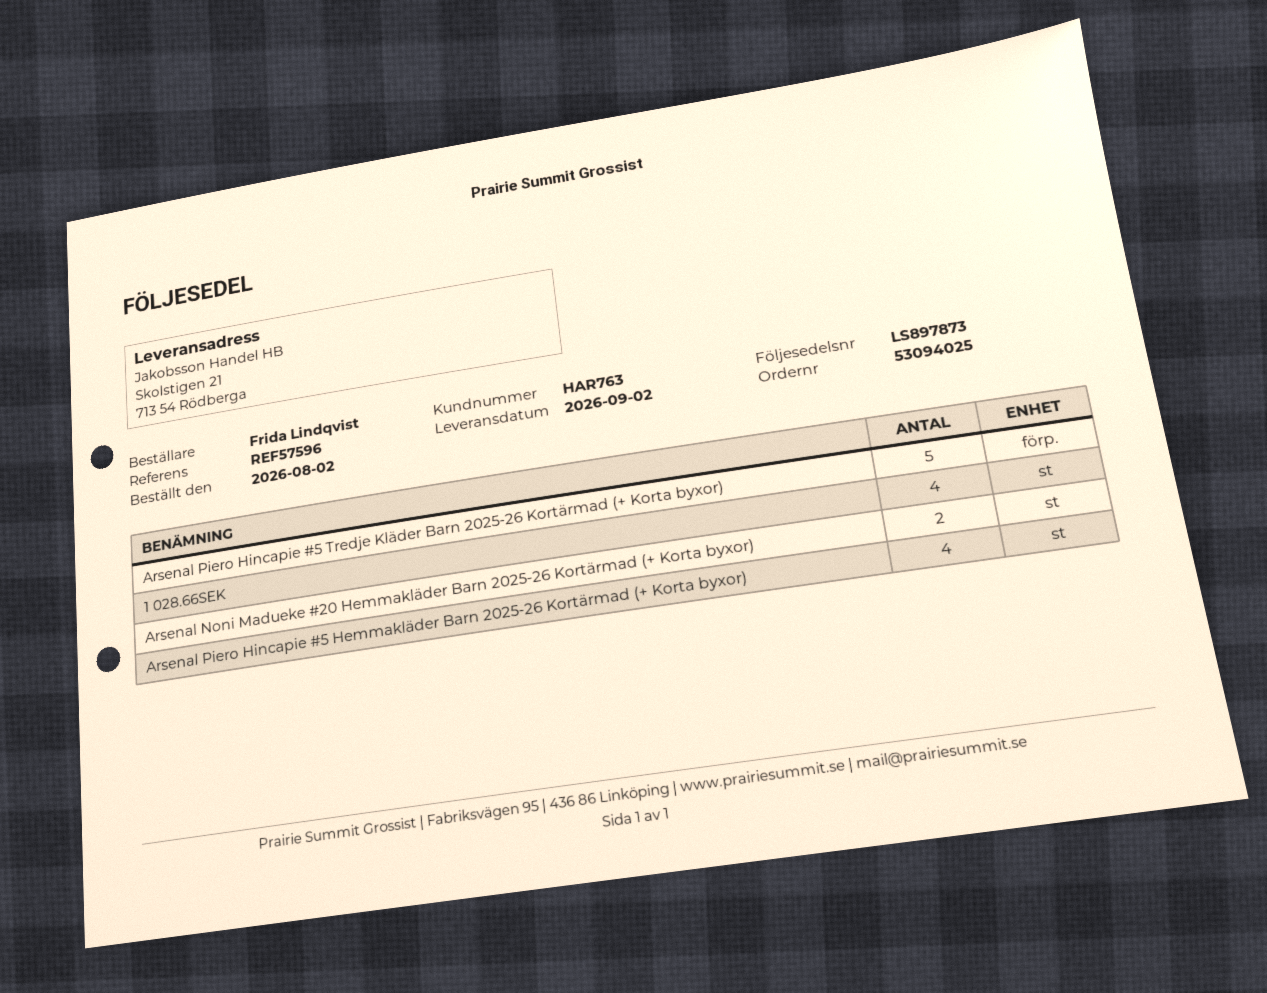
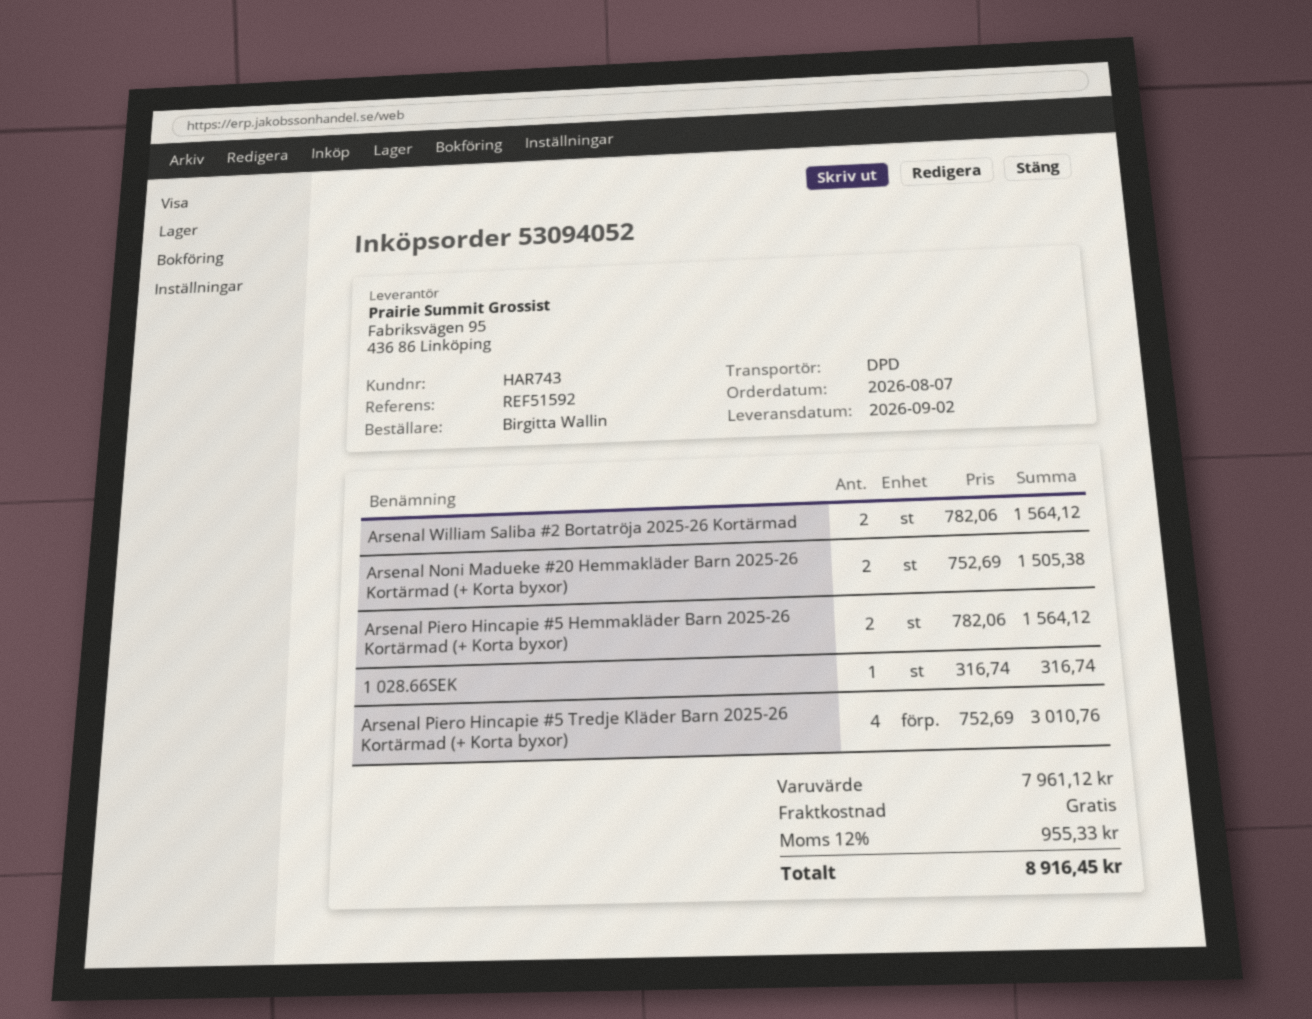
order number: 53094025 -> 53094052
order date: 2026-08-02 -> 2026-08-07
customer number: HAR763 -> HAR743
reference: REF57596 -> REF51592
ordered by: Frida Lindqvist -> Birgitta Wallin
Arsenal Piero Hincapie #5 Tredje Kläder Barn 2025-26 Kortärmad (+ Korta byxor): 5 -> 4
1 028.66SEK: 4 -> 1
Arsenal Piero Hincapie #5 Hemmakläder Barn 2025-26 Kortärmad (+ Korta byxor): 4 -> 2
Arsenal William Saliba #2 Bortatröja 2025-26 Kortärmad: none -> 2

